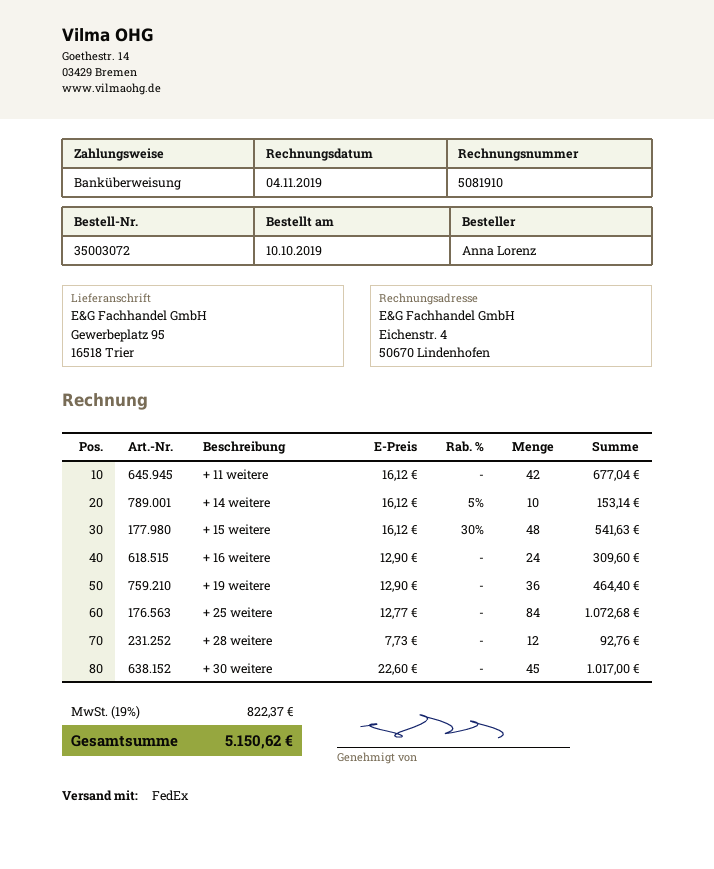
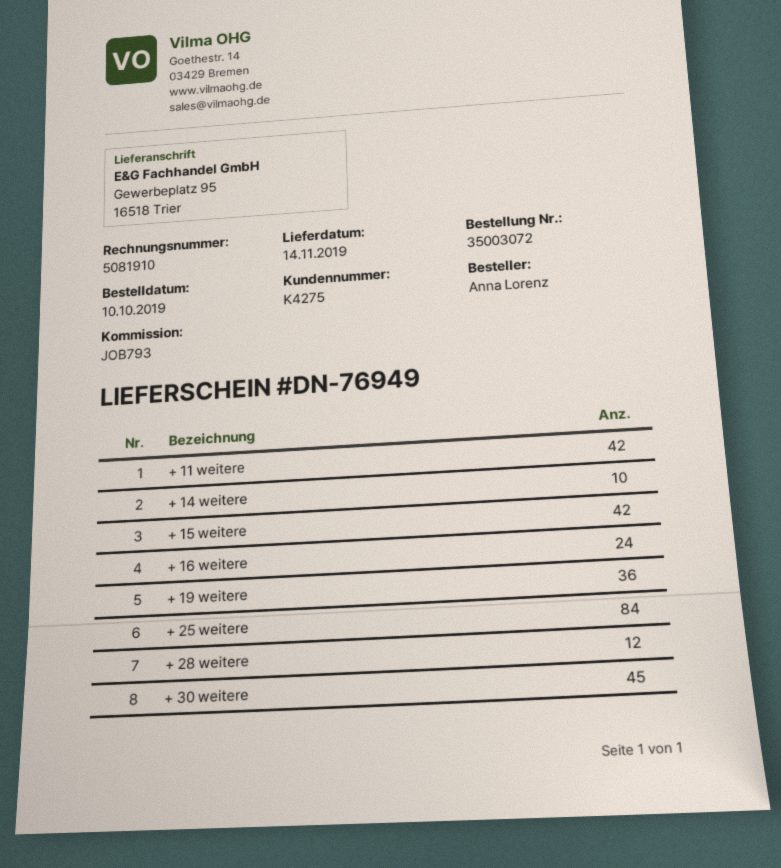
+ 15 weitere: 48 -> 42

